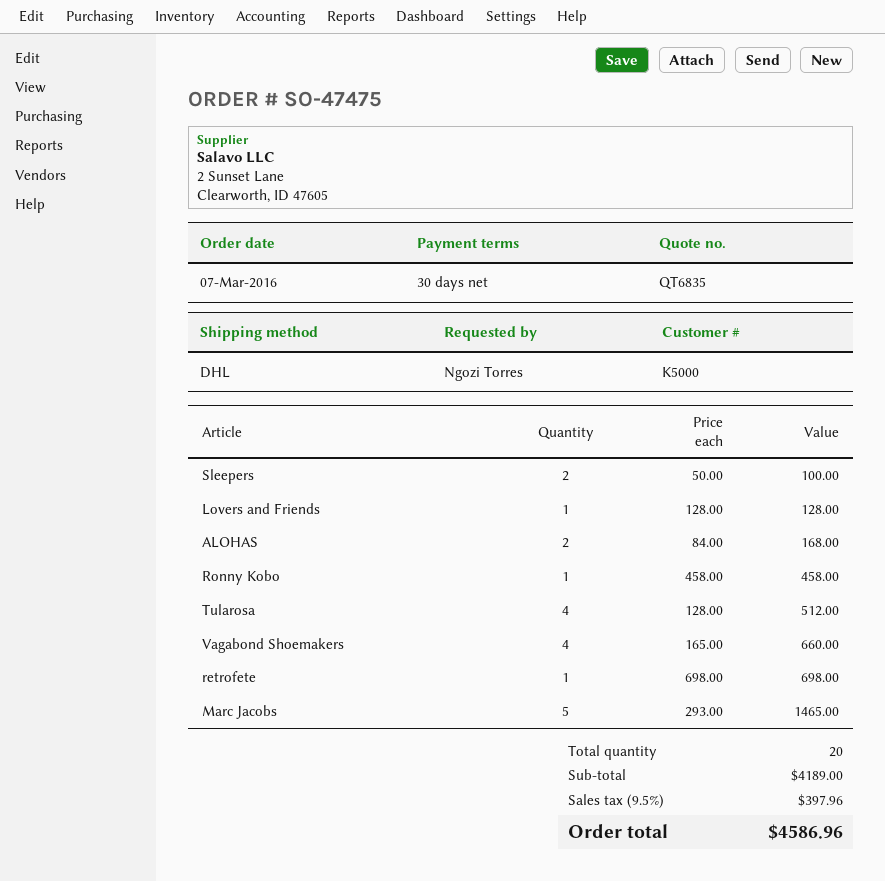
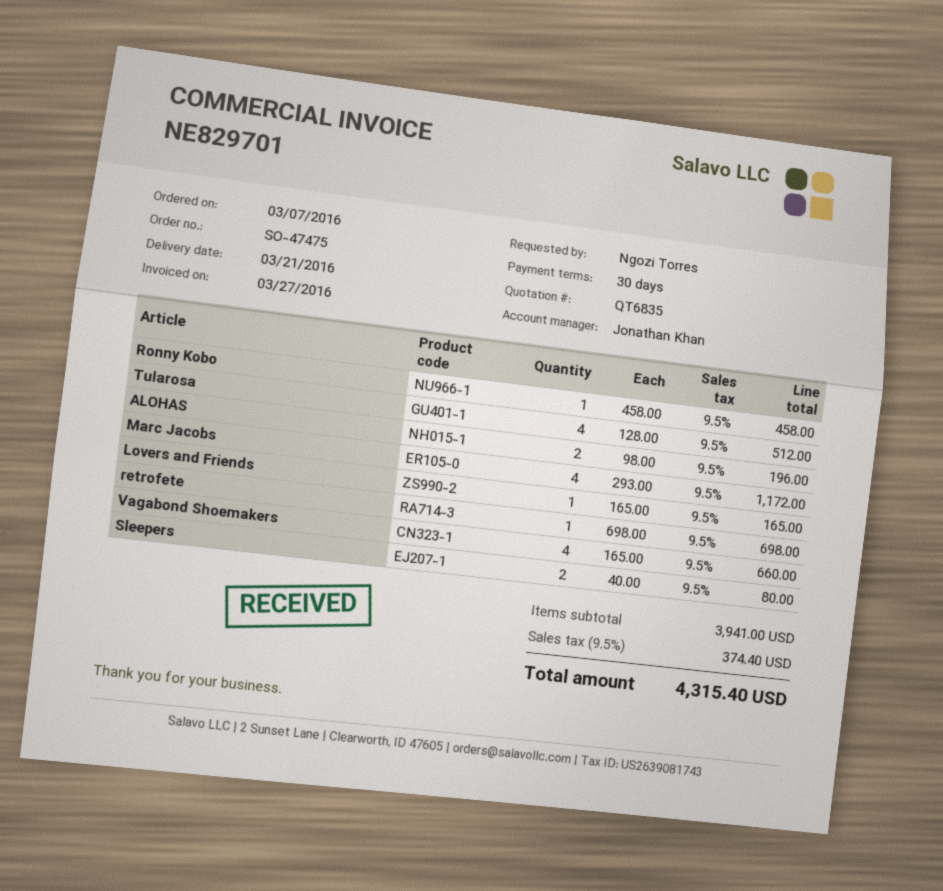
Sleepers: 2 x 50.00 = 100.00 -> 2 x 40.00 = 80.00
Lovers and Friends: 1 x 128.00 = 128.00 -> 1 x 165.00 = 165.00
ALOHAS: 2 x 84.00 = 168.00 -> 2 x 98.00 = 196.00
Marc Jacobs: 5 x 293.00 = 1465.00 -> 4 x 293.00 = 1172.00
subtotal: 4189.00 -> 3941.00
tax: 9.5% = 397.96 -> 9.5% = 374.40
total: 4586.96 -> 4315.40

